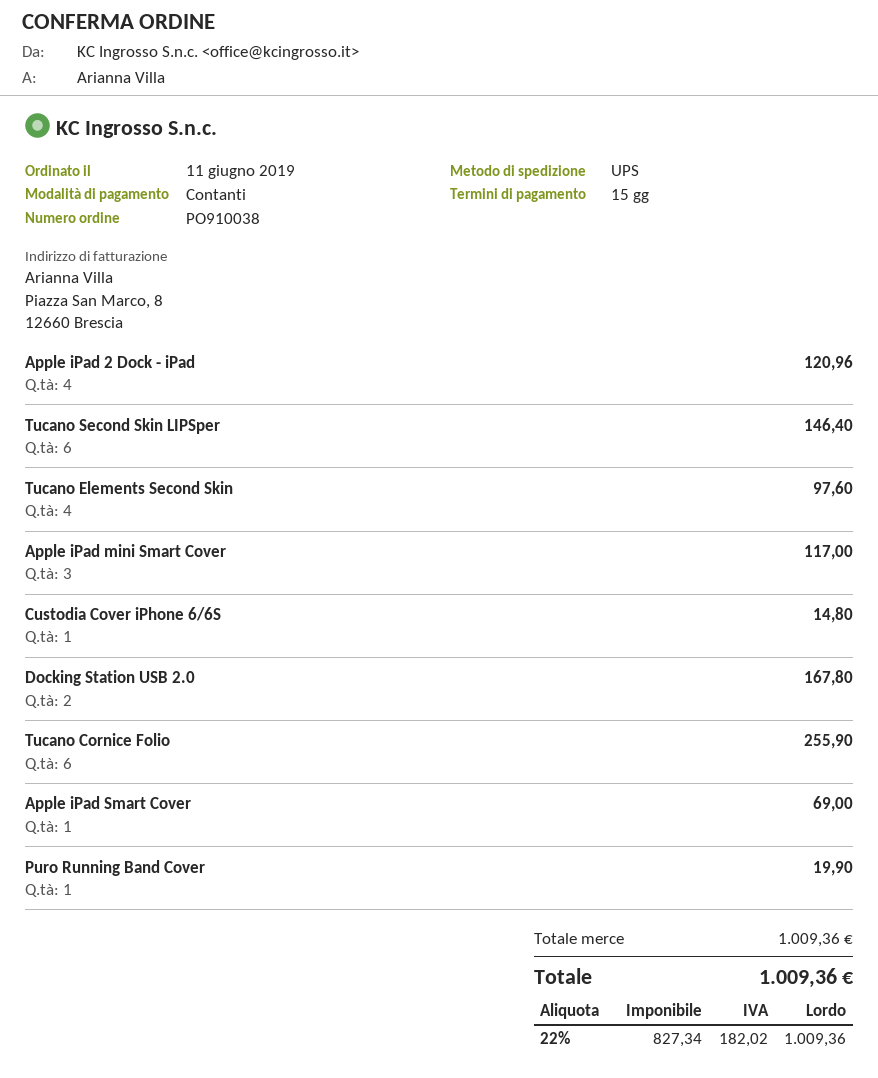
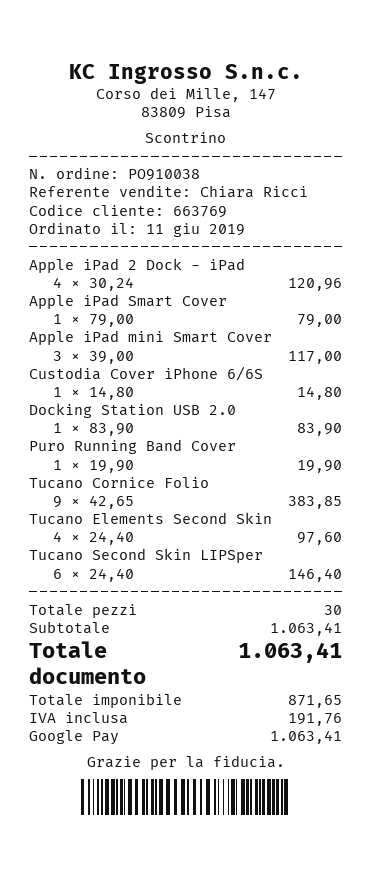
payment method: cash -> Google Pay
Docking Station USB 2.0: 2 for 167.80 -> 1 for 83.90
Tucano Cornice Folio: 6 for 255.90 -> 9 for 383.85
Apple iPad Smart Cover: 1 for 69.00 -> 1 for 79.00
subtotal: 1009.36 -> 1063.41
net: 827.34 -> 871.65
tax: 182.02 -> 191.76
total: 1009.36 -> 1063.41

